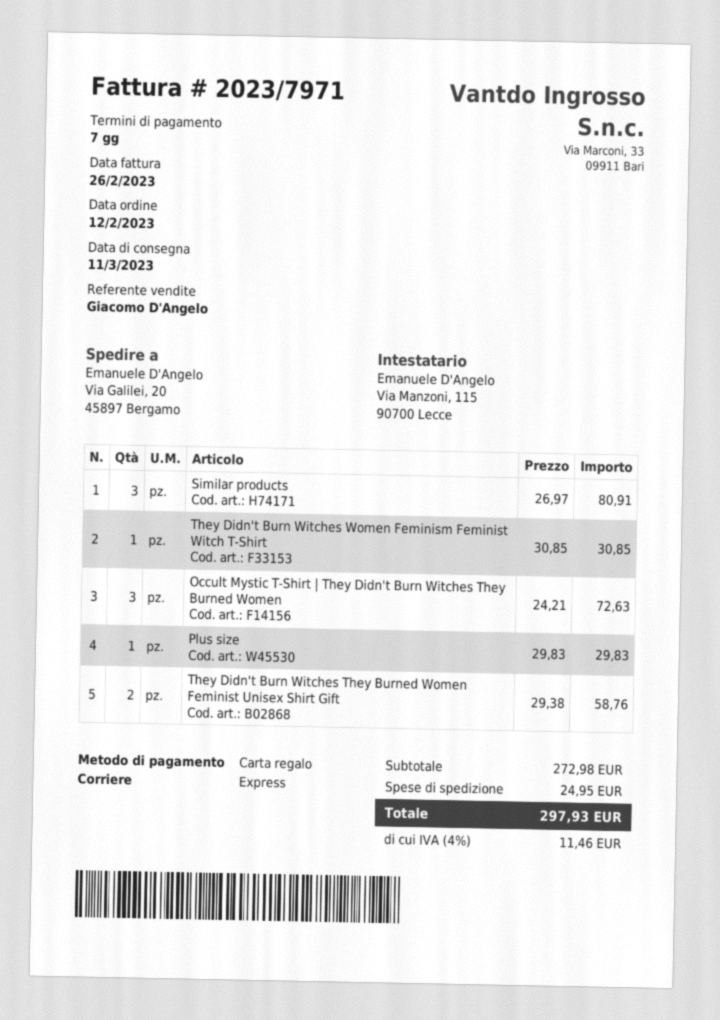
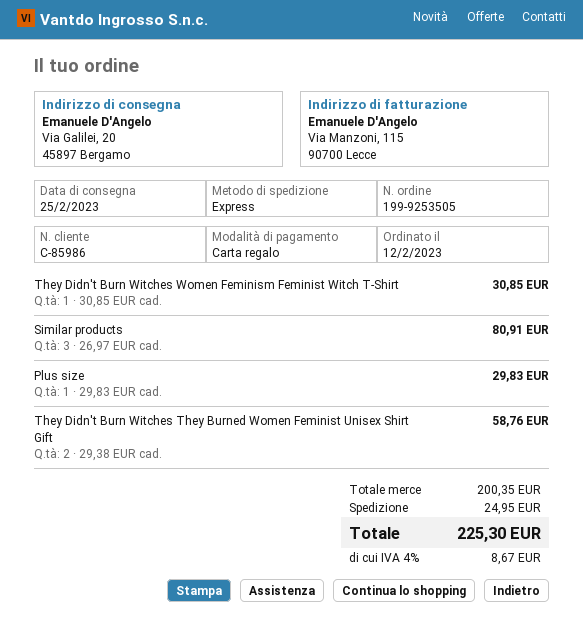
delivery date: 2023-03-11 -> 2023-02-25
Occult Mystic T-Shirt | They Didn't Burn Witches They Burned Women: 3 x 24.21 = 72.63 -> none
subtotal: 272.98 -> 200.35
tax: 4% = 11.46 -> 4% = 8.67
total: 297.93 -> 225.30

